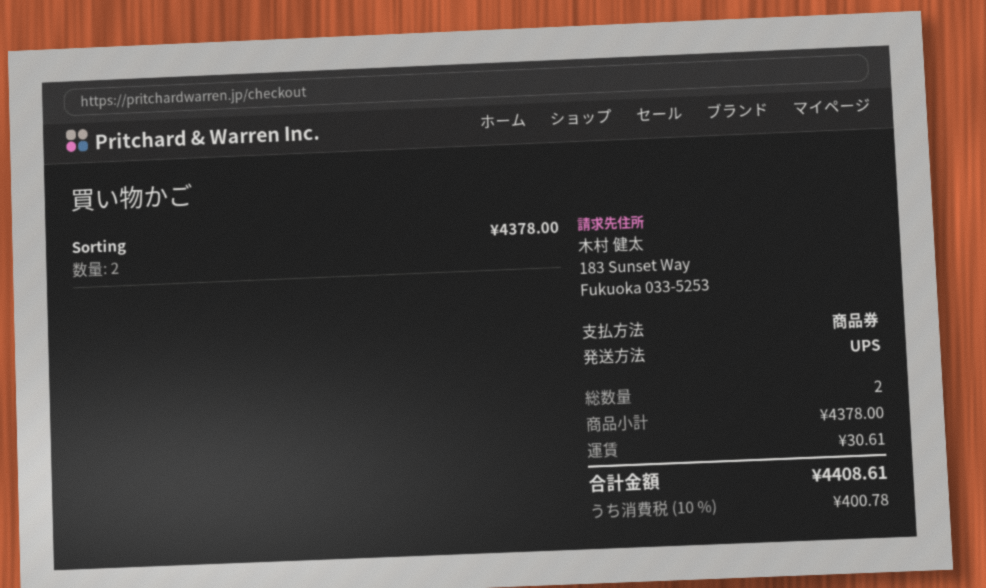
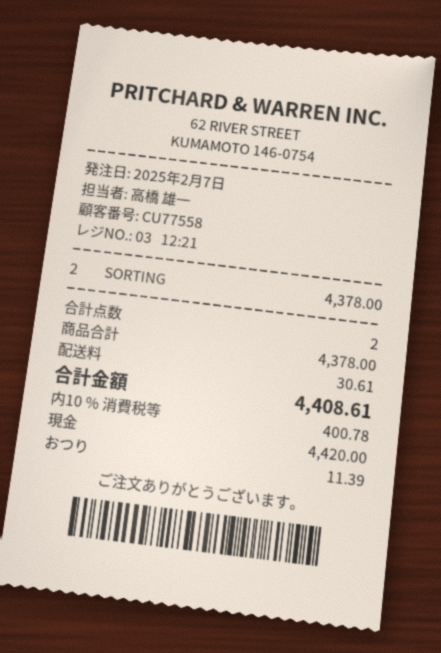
payment method: gift card -> cash

